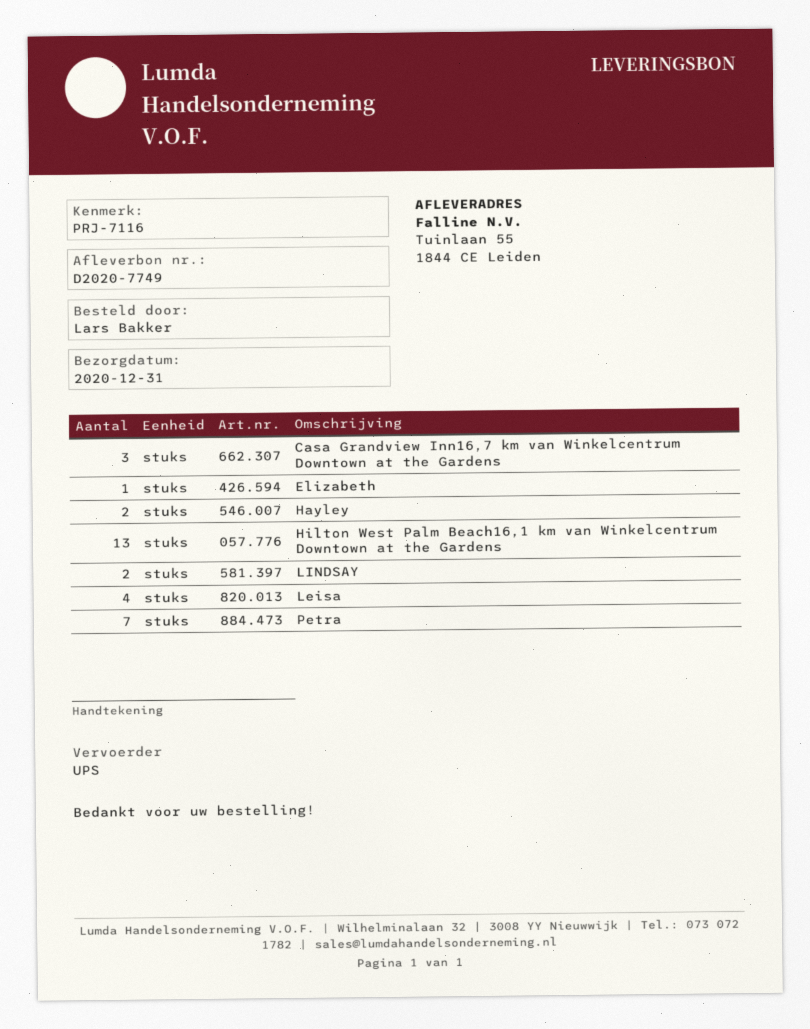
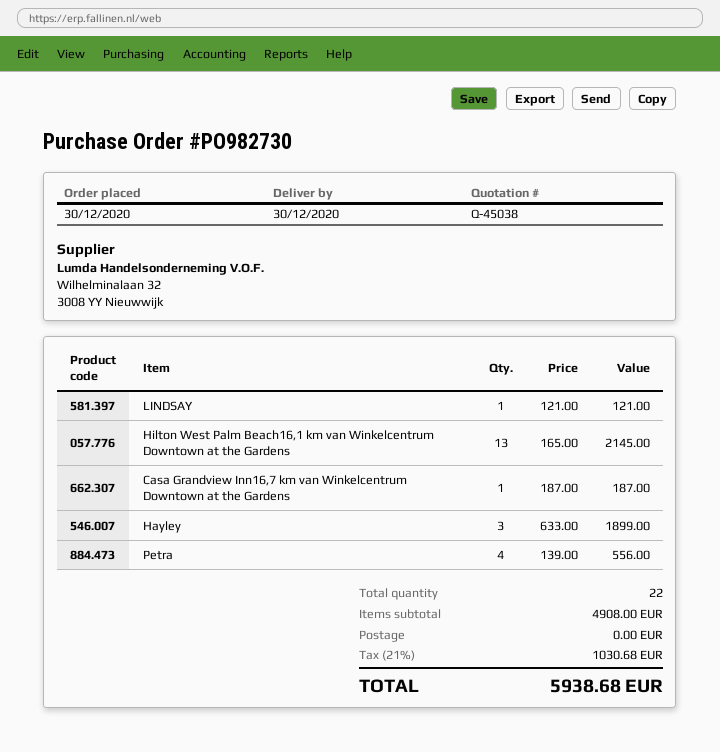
delivery date: 2020-12-31 -> 2020-12-30
Casa Grandview Inn16,7 km van Winkelcentrum Downtown at the Gardens: 3 -> 1
Elizabeth: 1 -> none
Hayley: 2 -> 3
LINDSAY: 2 -> 1
Leisa: 4 -> none
Petra: 7 -> 4

